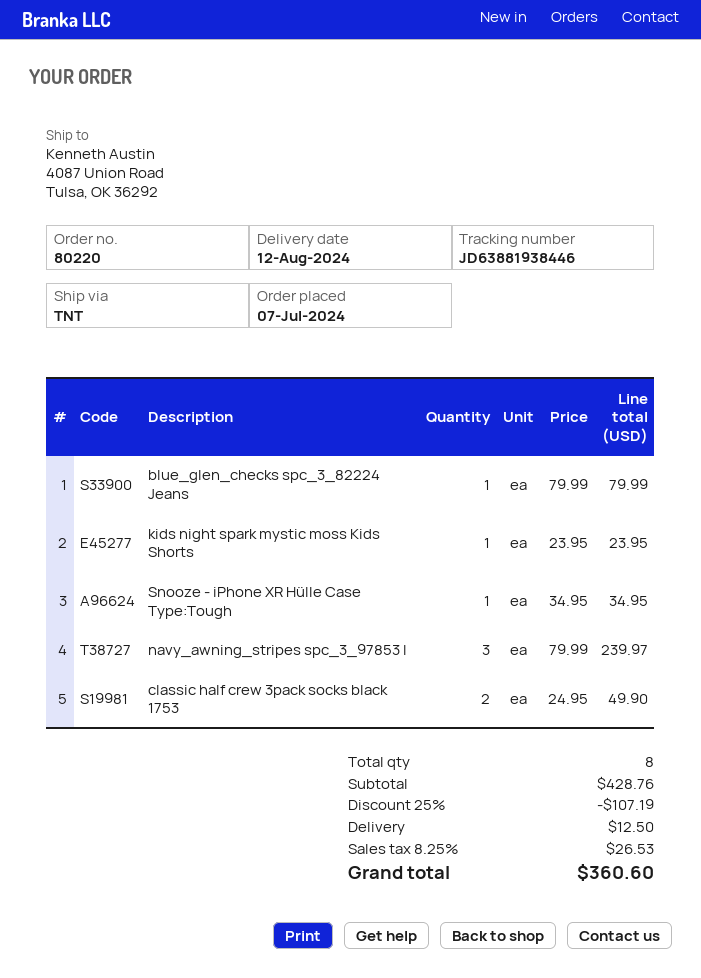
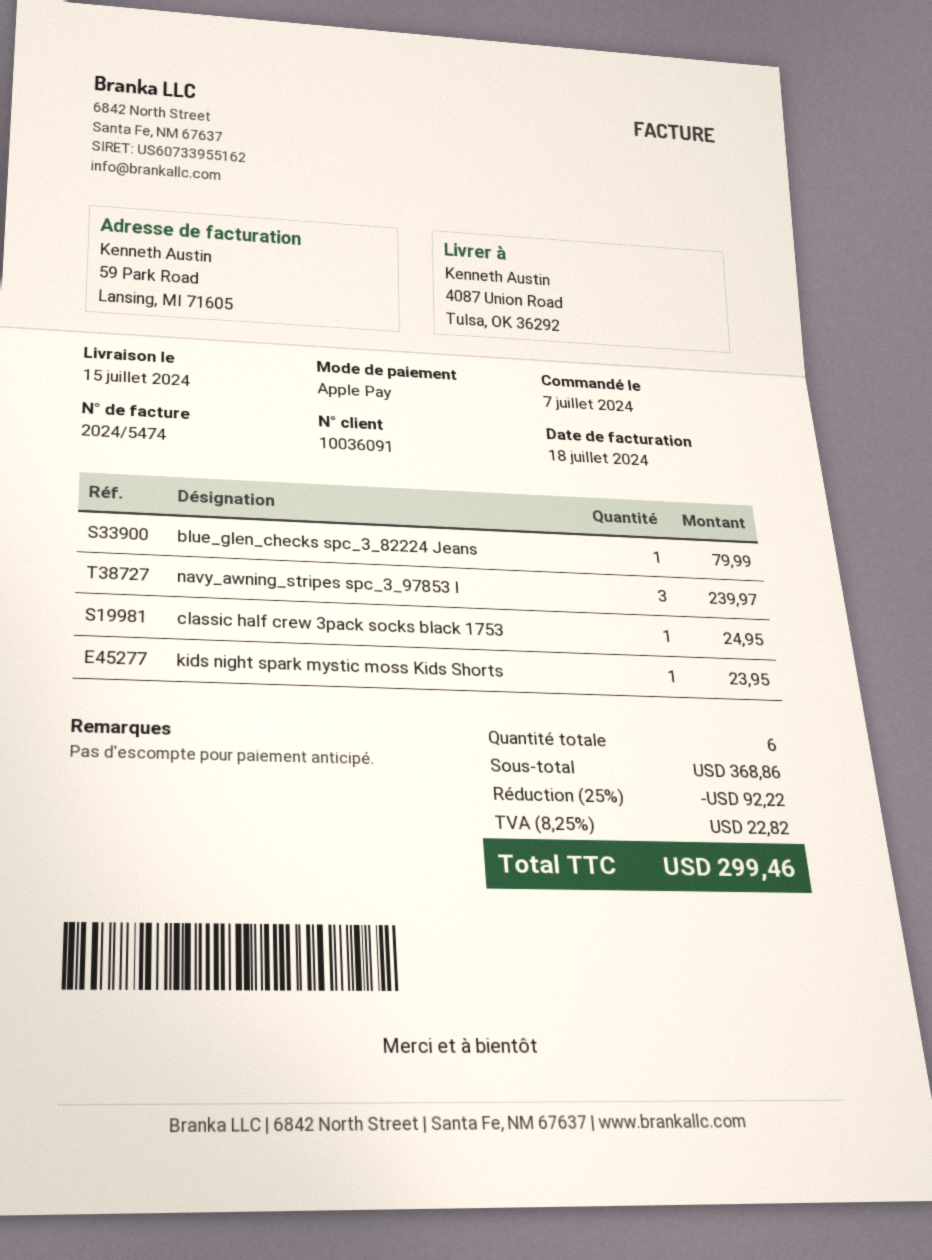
delivery date: 2024-08-12 -> 2024-07-15
Snooze - iPhone XR Hülle Case Type:Tough: 1 for 34.95 -> none
classic half crew 3pack socks black 1753: 2 for 49.90 -> 1 for 24.95
total quantity: 8 -> 6
subtotal: 428.76 -> 368.86
discount: 25% = 107.19 -> 25% = 92.22
shipping: 12.50 -> none
tax: 8.25% = 26.53 -> 8.25% = 22.82
total: 360.60 -> 299.46

